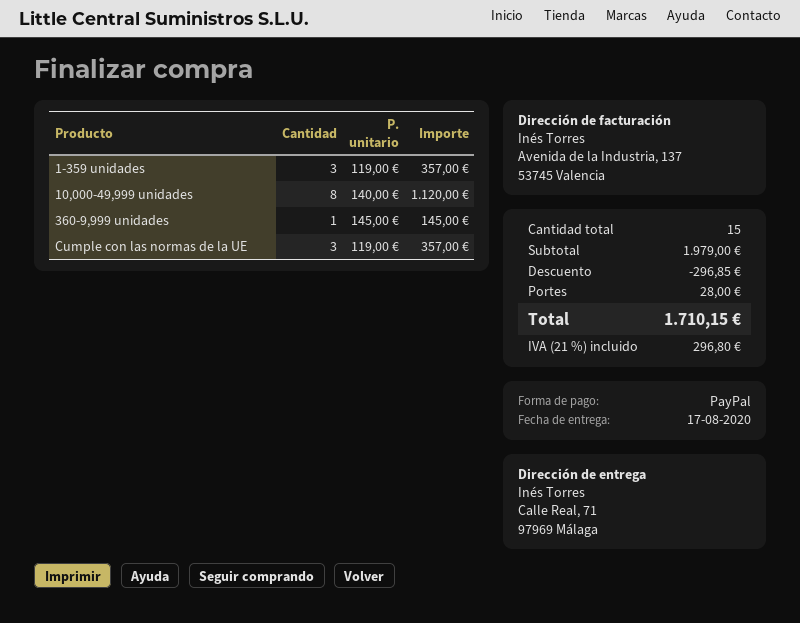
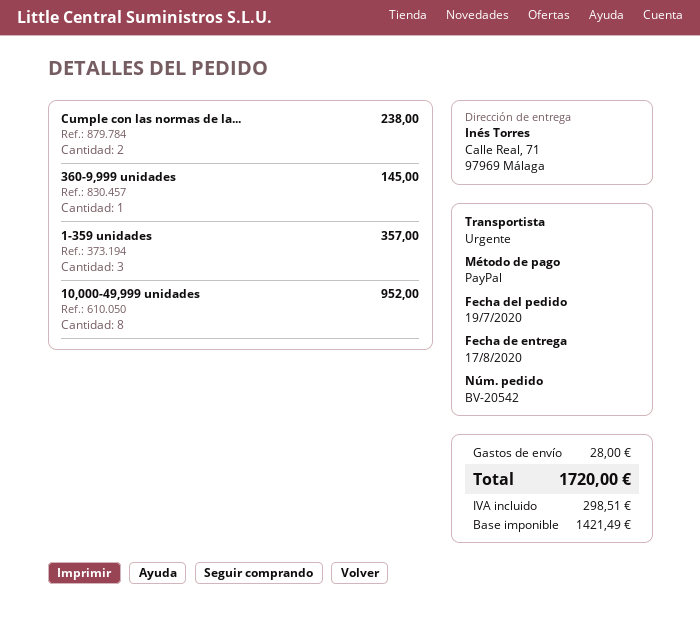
10,000-49,999 unidades: 8 for 1120.00 -> 8 for 952.00
Cumple con las normas de la UE: 3 for 357.00 -> 2 for 238.00
discount: 296.85 -> none
tax: 296.80 -> 298.51
total: 1710.15 -> 1720.00

